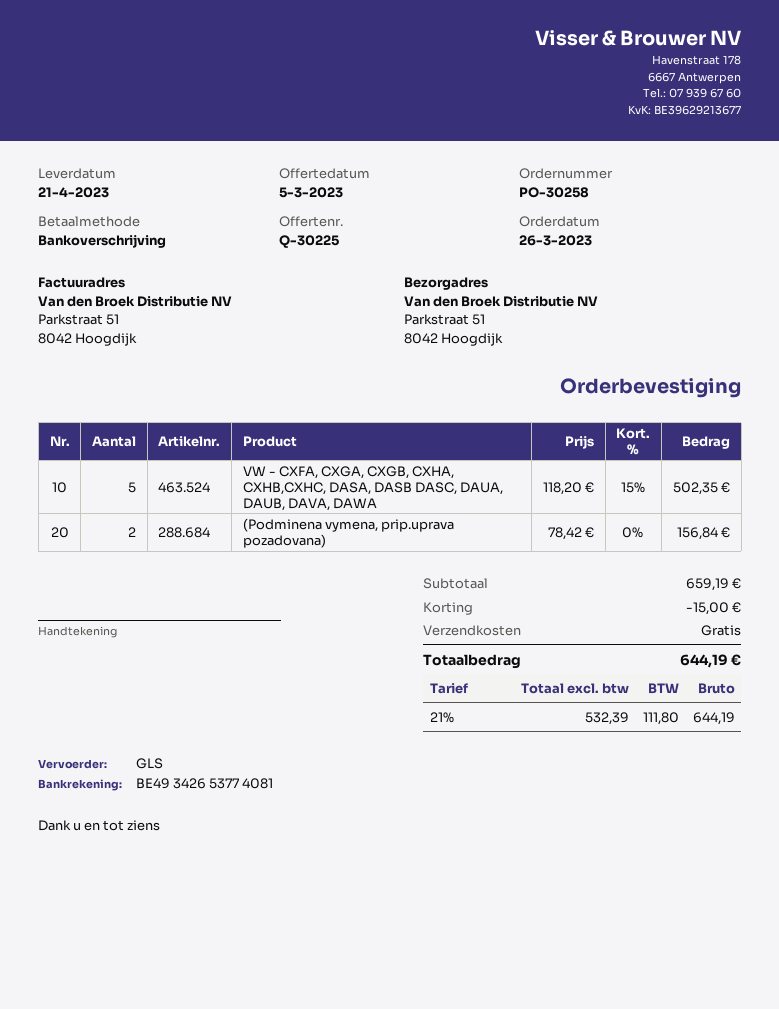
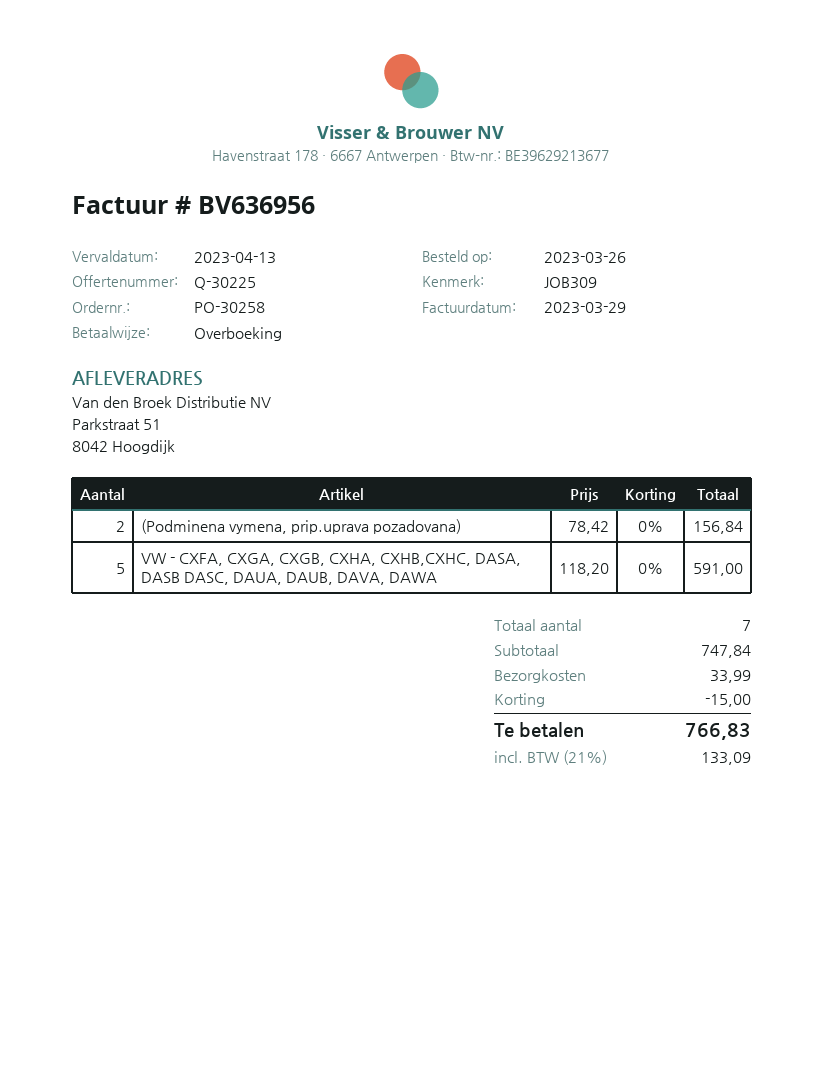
VW - CXFA, CXGA, CXGB, CXHA, CXHB,CXHC, DASA, DASB DASC, DAUA, DAUB, DAVA, DAWA: 5 x 118.20 - 15% = 502.35 -> 5 x 118.20 = 591.00
subtotal: 659.19 -> 747.84
shipping: 0.00 -> 33.99
tax: 21% = 111.80 -> 21% = 133.09
total: 644.19 -> 766.83

